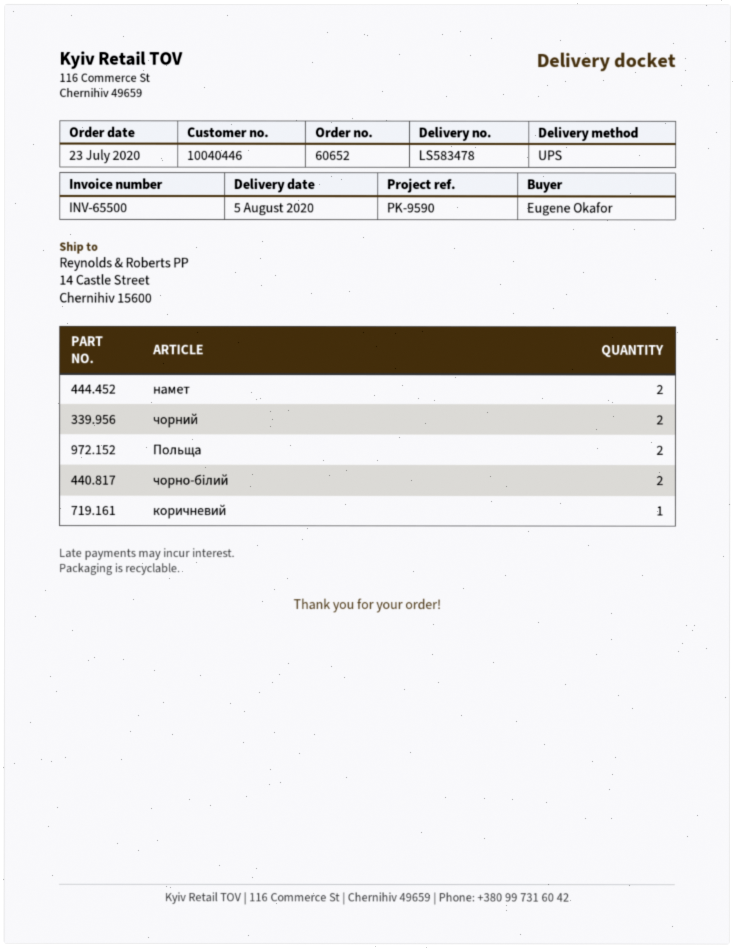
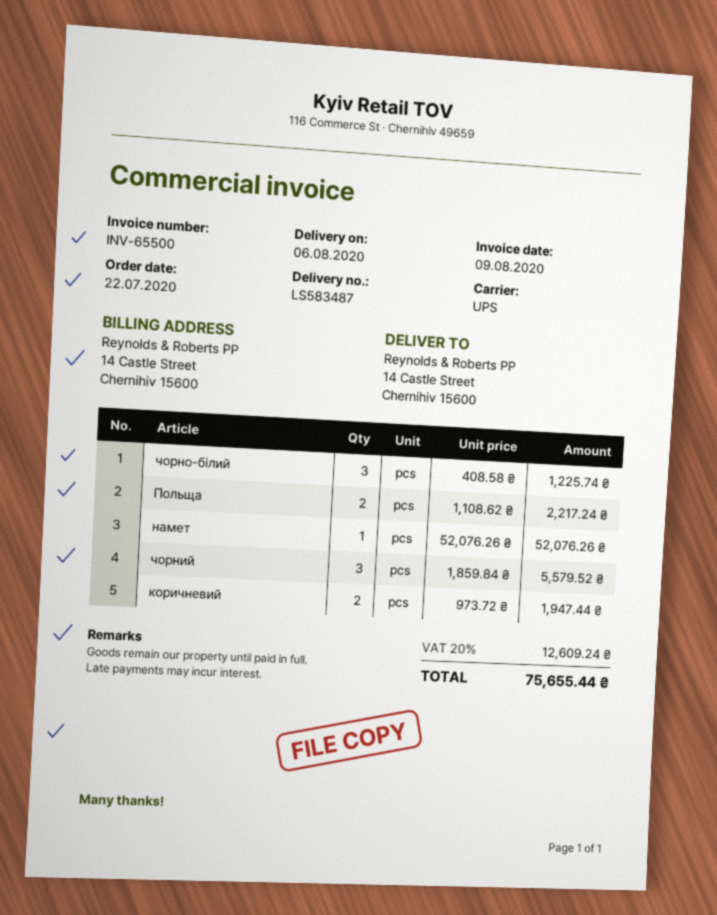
order date: 2020-07-23 -> 2020-07-22
delivery note number: LS583478 -> LS583487
delivery date: 2020-08-05 -> 2020-08-06
намет: 2 -> 1
чорний: 2 -> 3
чорно-білий: 2 -> 3
коричневий: 1 -> 2

